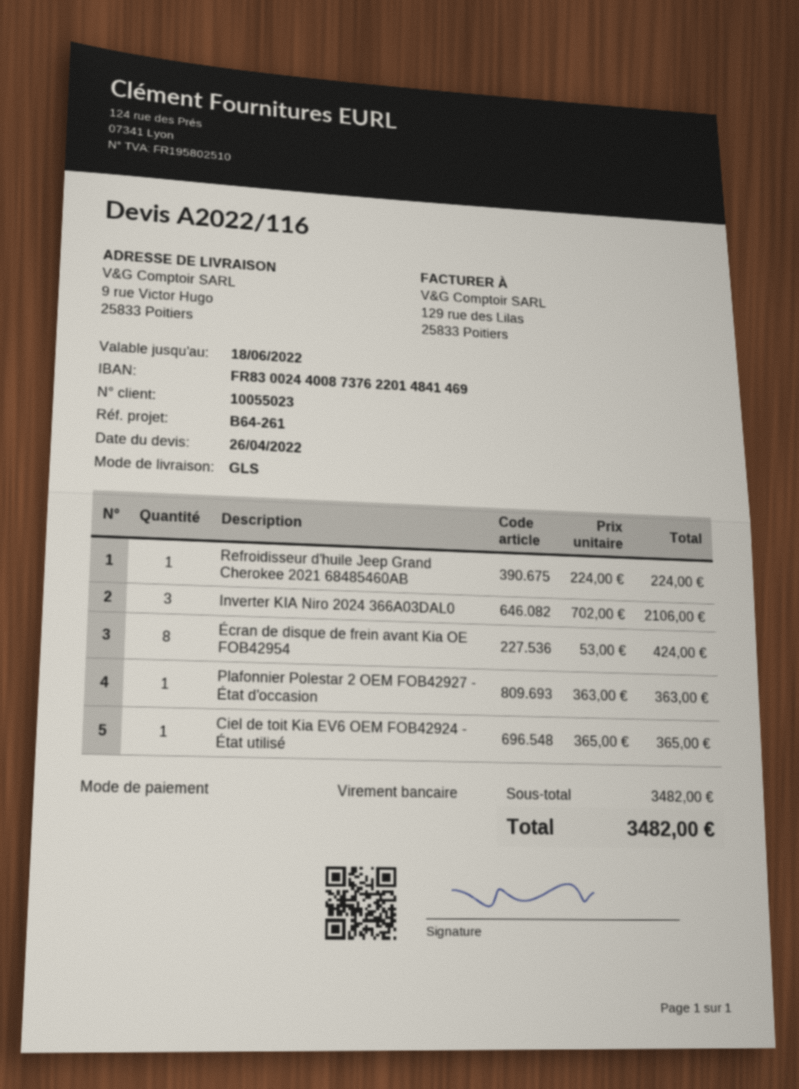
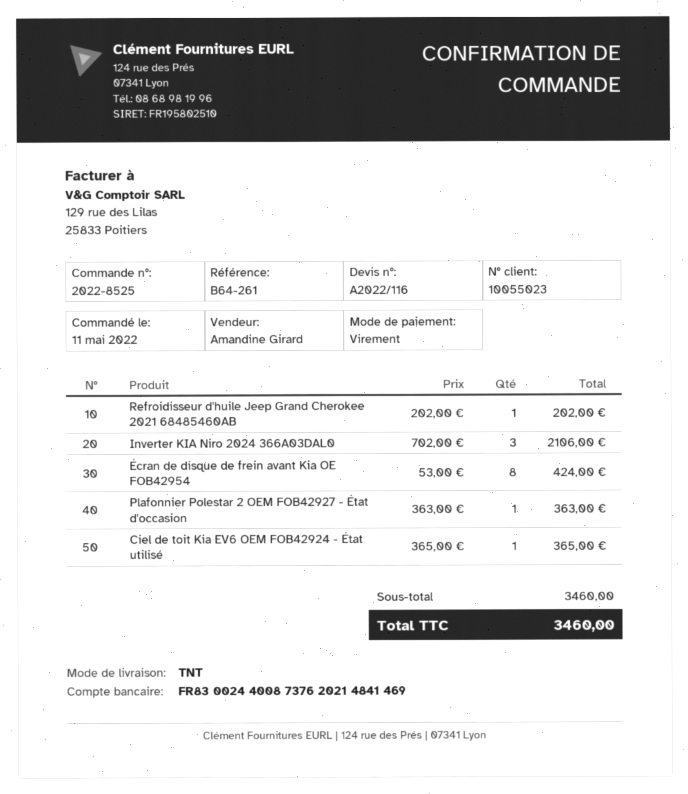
bank account: FR8300244008737622014841469 -> FR8300244008737620214841469
shipping method: GLS -> TNT
Refroidisseur d'huile Jeep Grand Cherokee 2021 68485460AB: 1 x 224.00 = 224.00 -> 1 x 202.00 = 202.00
subtotal: 3482.00 -> 3460.00
total: 3482.00 -> 3460.00

